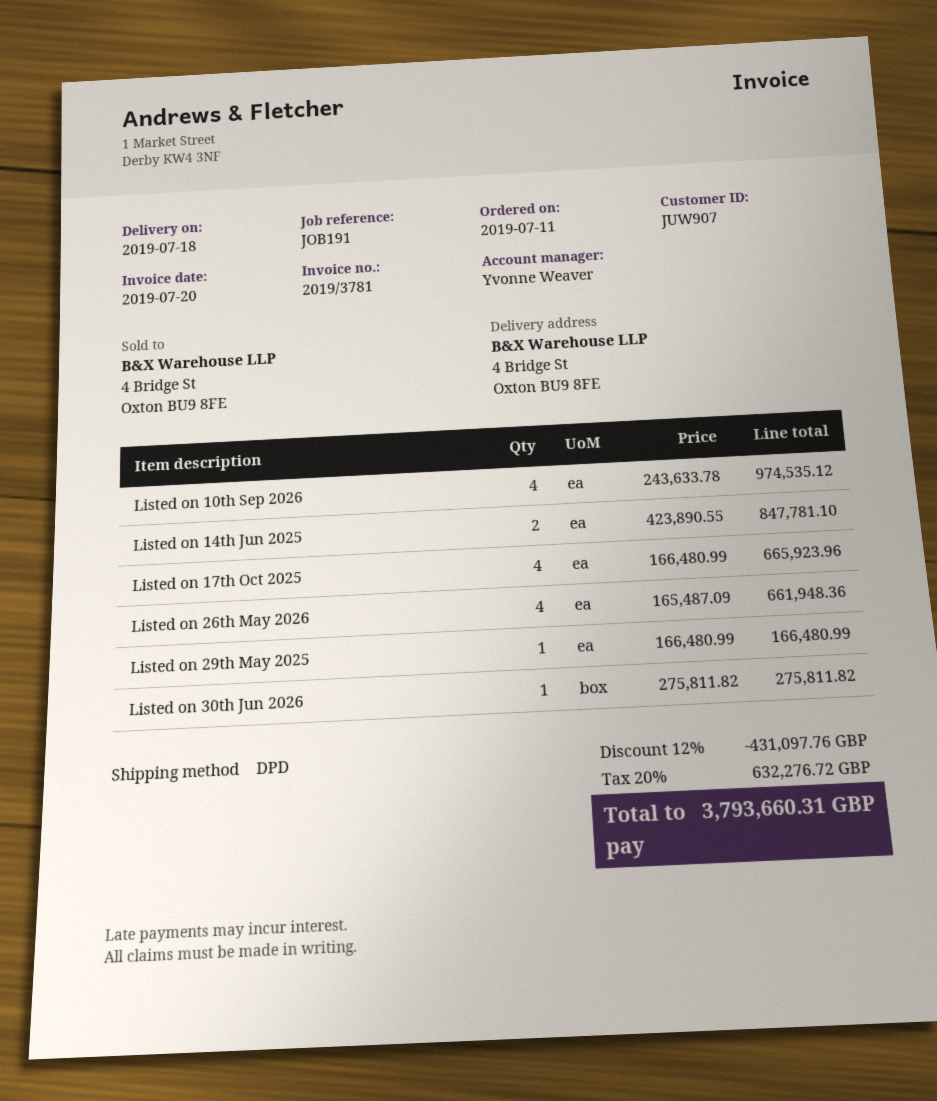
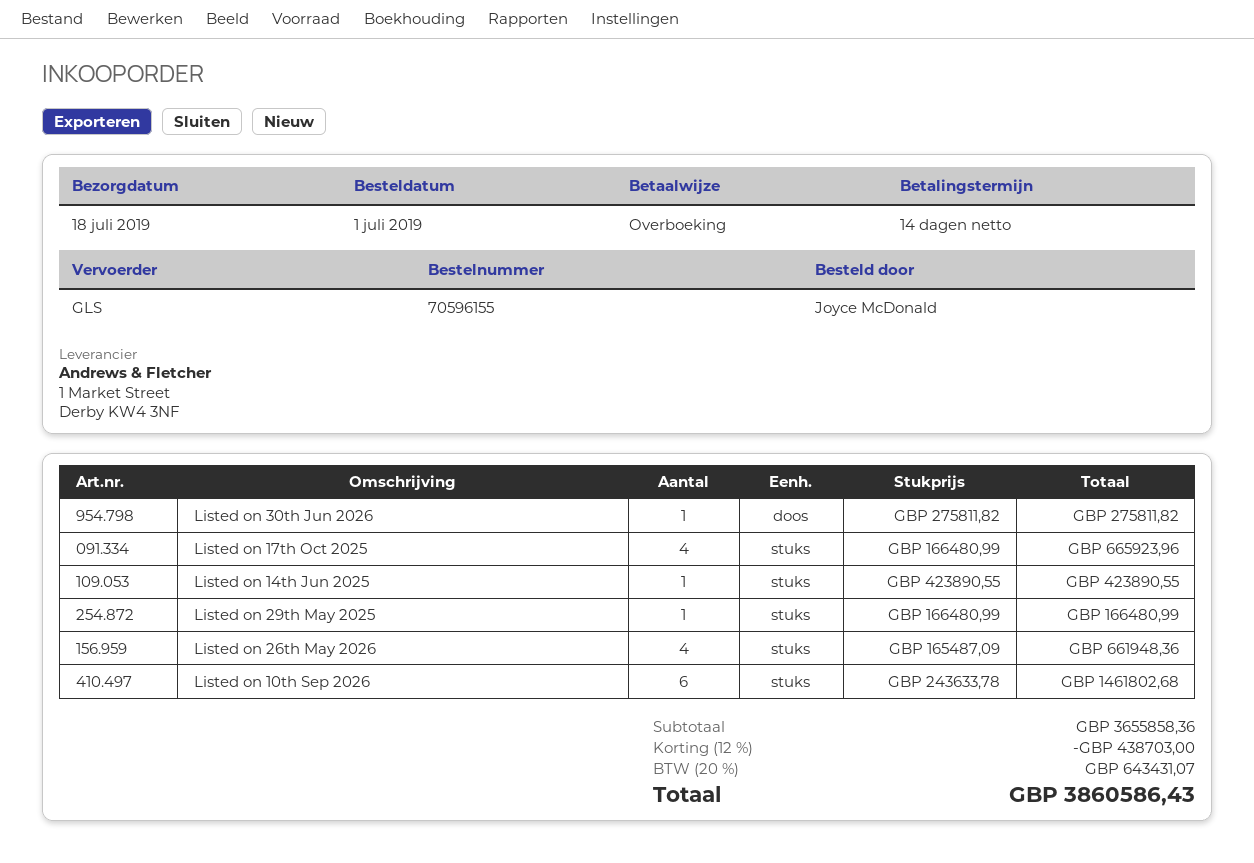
order date: 2019-07-11 -> 2019-07-01
shipping method: DPD -> GLS
Listed on 10th Sep 2026: 4 x 243633.78 = 974535.12 -> 6 x 243633.78 = 1461802.68
Listed on 14th Jun 2025: 2 x 423890.55 = 847781.10 -> 1 x 423890.55 = 423890.55
discount: 12% = 431097.76 -> 12% = 438703.00
tax: 20% = 632276.72 -> 20% = 643431.07
total: 3793660.31 -> 3860586.43

